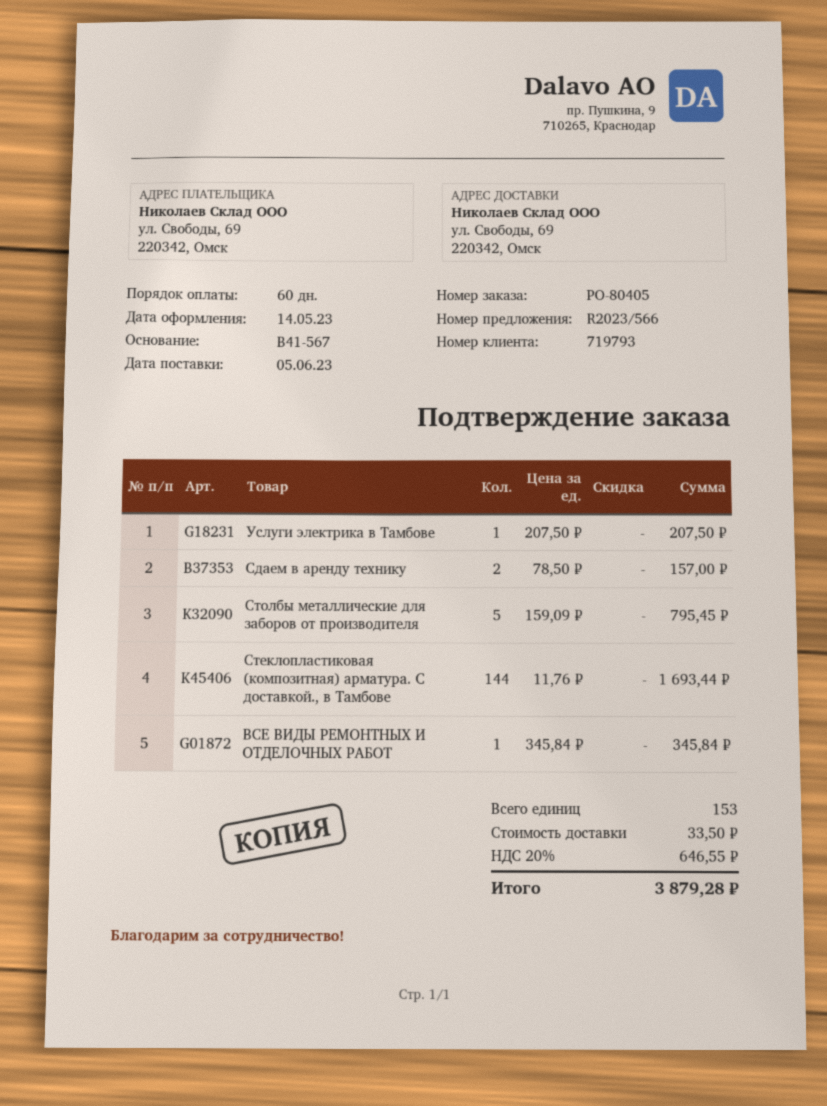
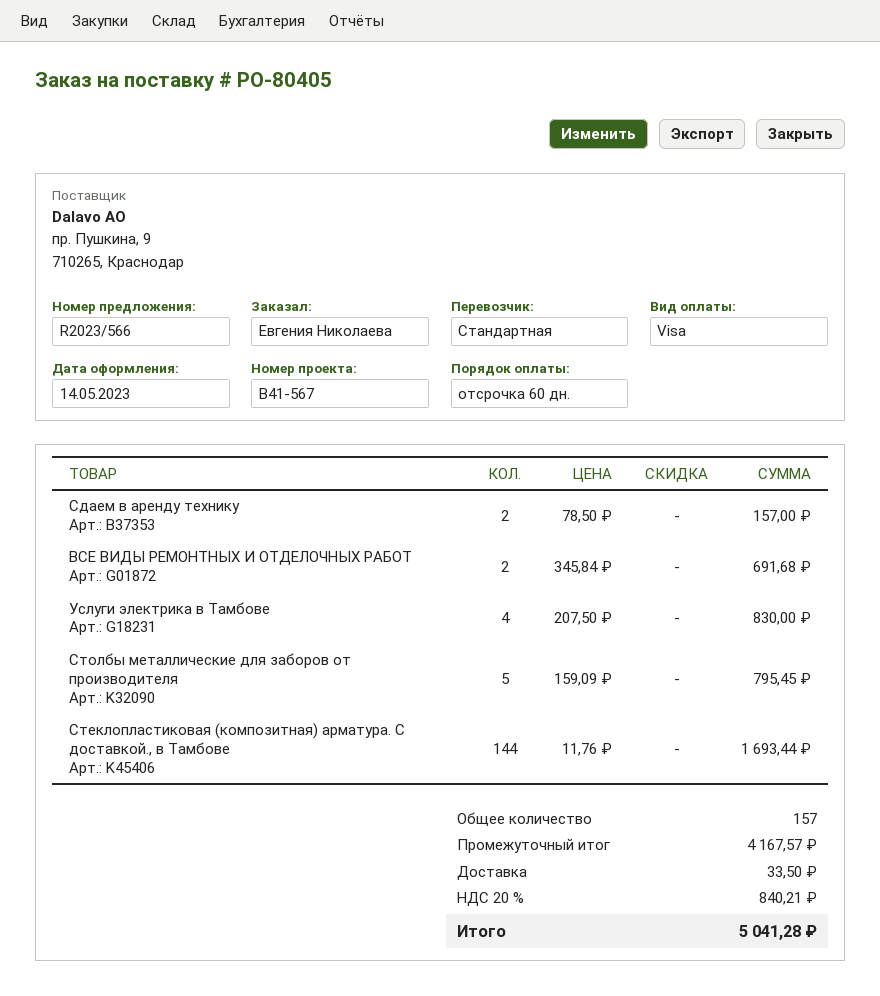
Услуги электрика в Тамбове: 1 x 207.50 = 207.50 -> 4 x 207.50 = 830.00
ВСЕ ВИДЫ РЕМОНТНЫХ И ОТДЕЛОЧНЫХ РАБОТ: 1 x 345.84 = 345.84 -> 2 x 345.84 = 691.68
total quantity: 153 -> 157
tax: 20% = 646.55 -> 20% = 840.21
total: 3879.28 -> 5041.28

